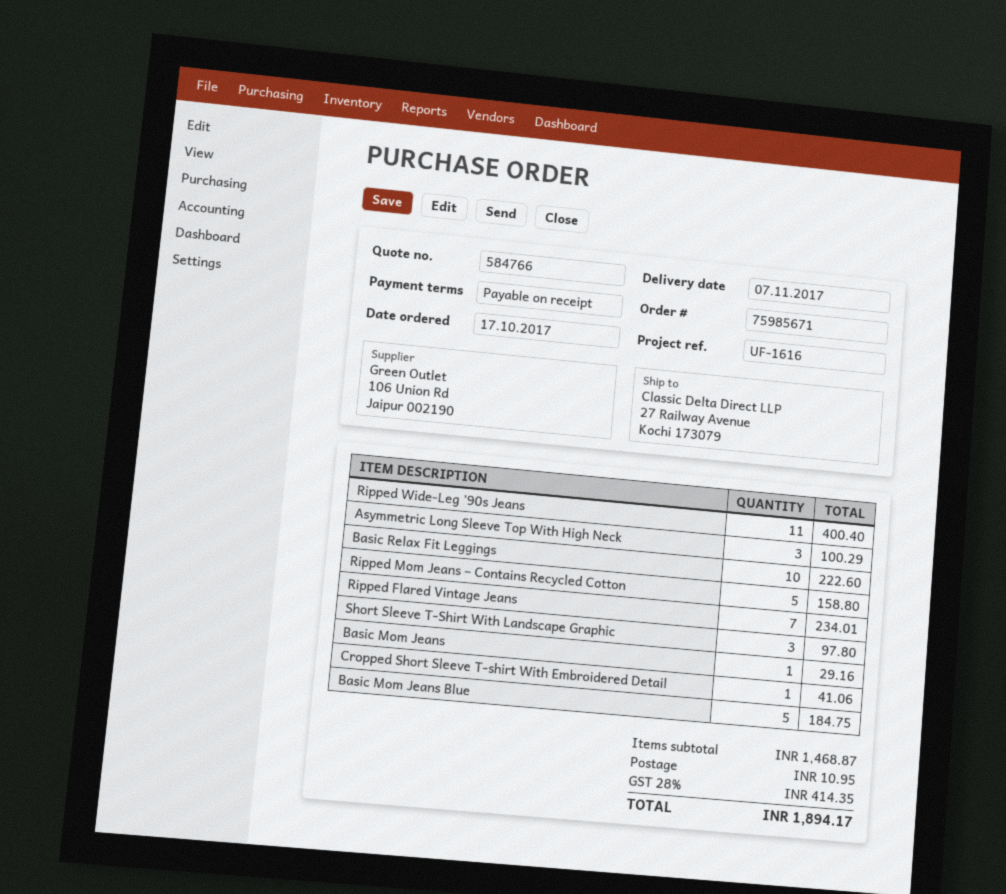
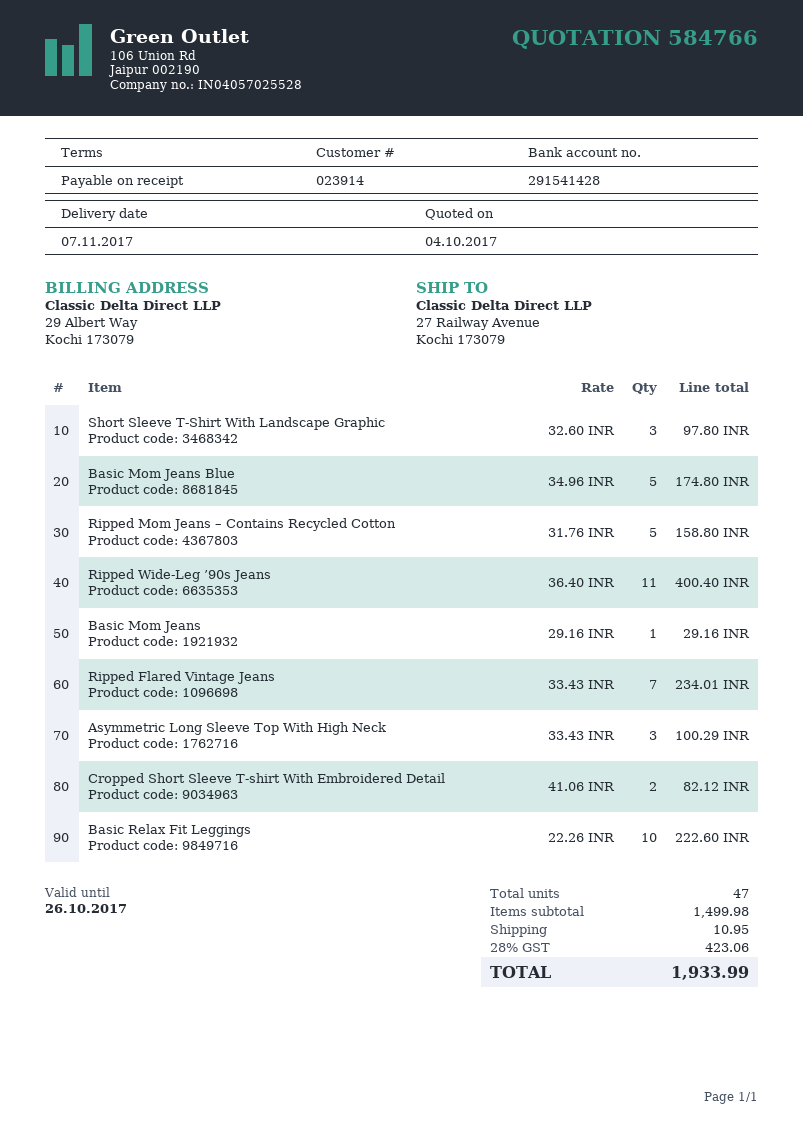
Cropped Short Sleeve T-shirt With Embroidered Detail: 1 for 41.06 -> 2 for 82.12
Basic Mom Jeans Blue: 5 for 184.75 -> 5 for 174.80
subtotal: 1468.87 -> 1499.98
tax: 28% = 414.35 -> 28% = 423.06
total: 1894.17 -> 1933.99

